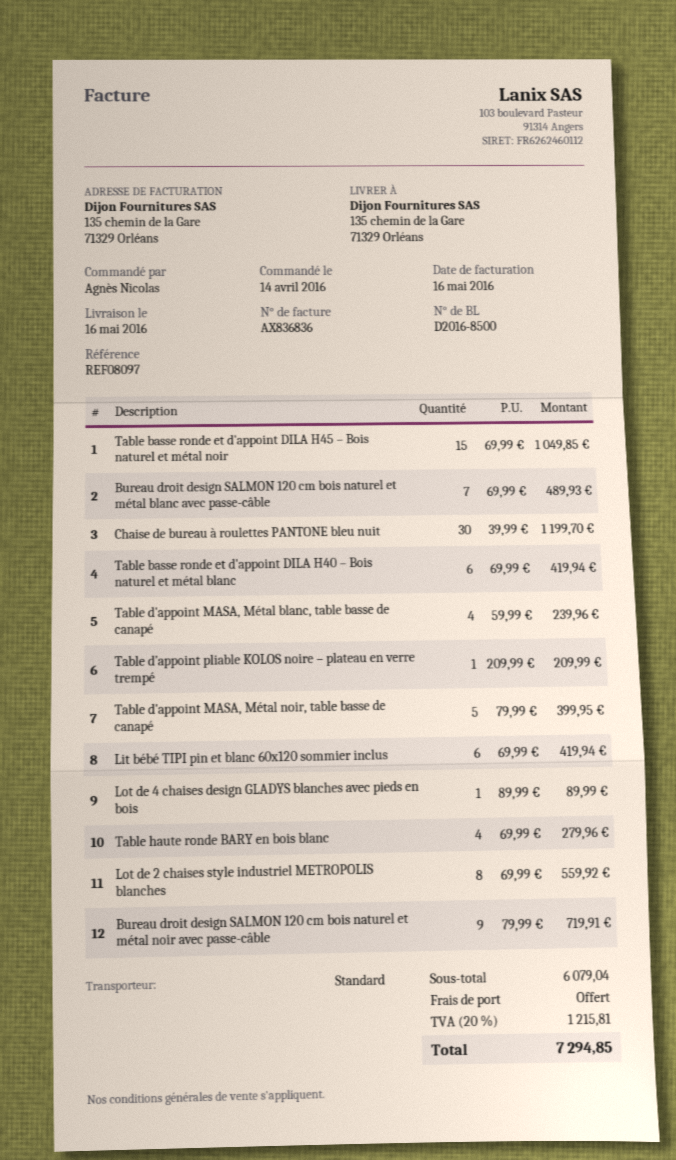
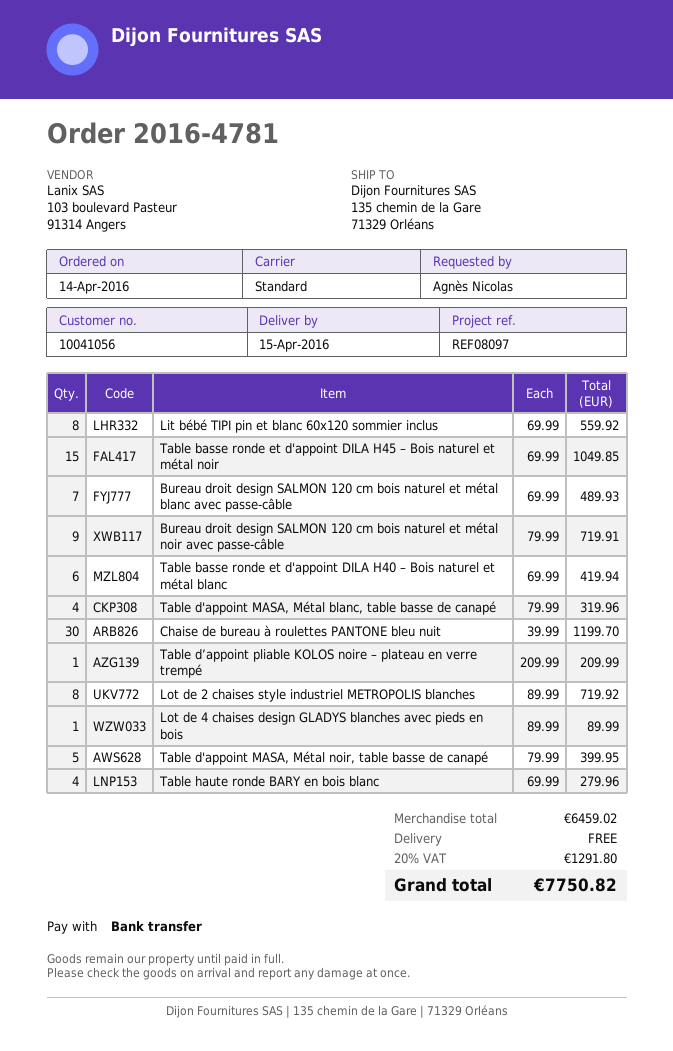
delivery date: 2016-05-16 -> 2016-04-15
Table d'appoint MASA, Métal blanc, table basse de canapé: 4 x 59.99 = 239.96 -> 4 x 79.99 = 319.96
Lit bébé TIPI pin et blanc 60x120 sommier inclus: 6 x 69.99 = 419.94 -> 8 x 69.99 = 559.92
Lot de 2 chaises style industriel METROPOLIS blanches: 8 x 69.99 = 559.92 -> 8 x 89.99 = 719.92
subtotal: 6079.04 -> 6459.02
tax: 20% = 1215.81 -> 20% = 1291.80
total: 7294.85 -> 7750.82

